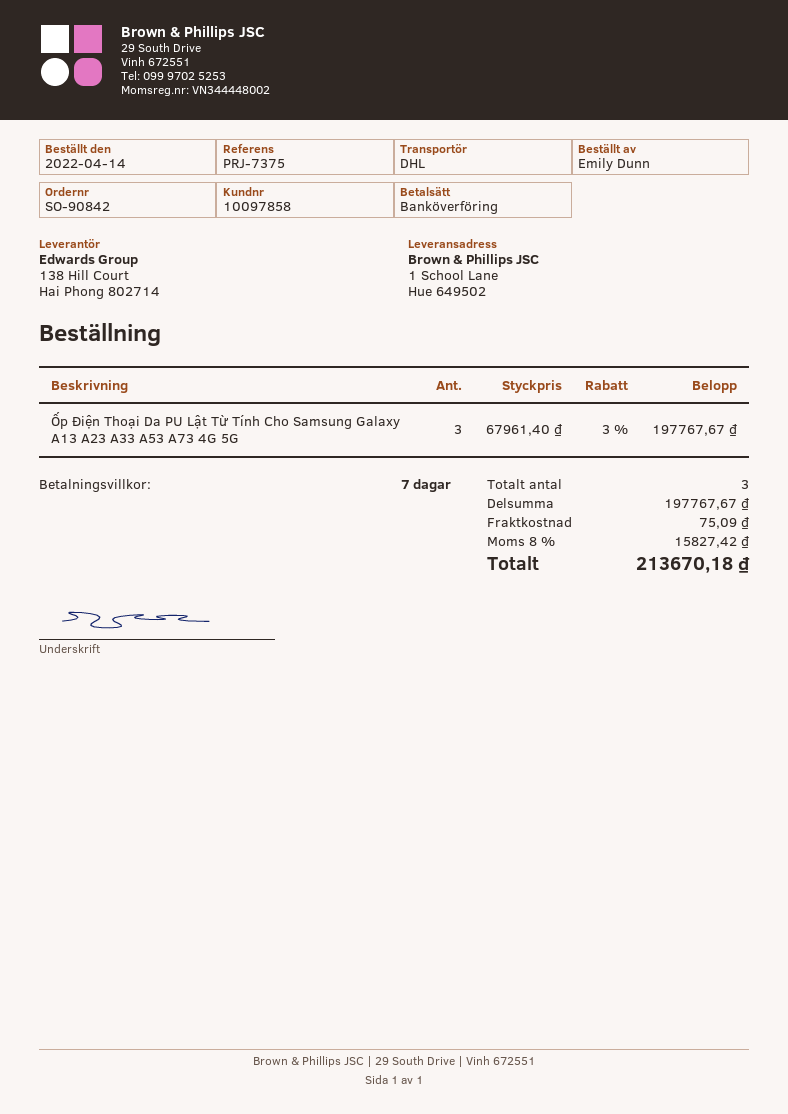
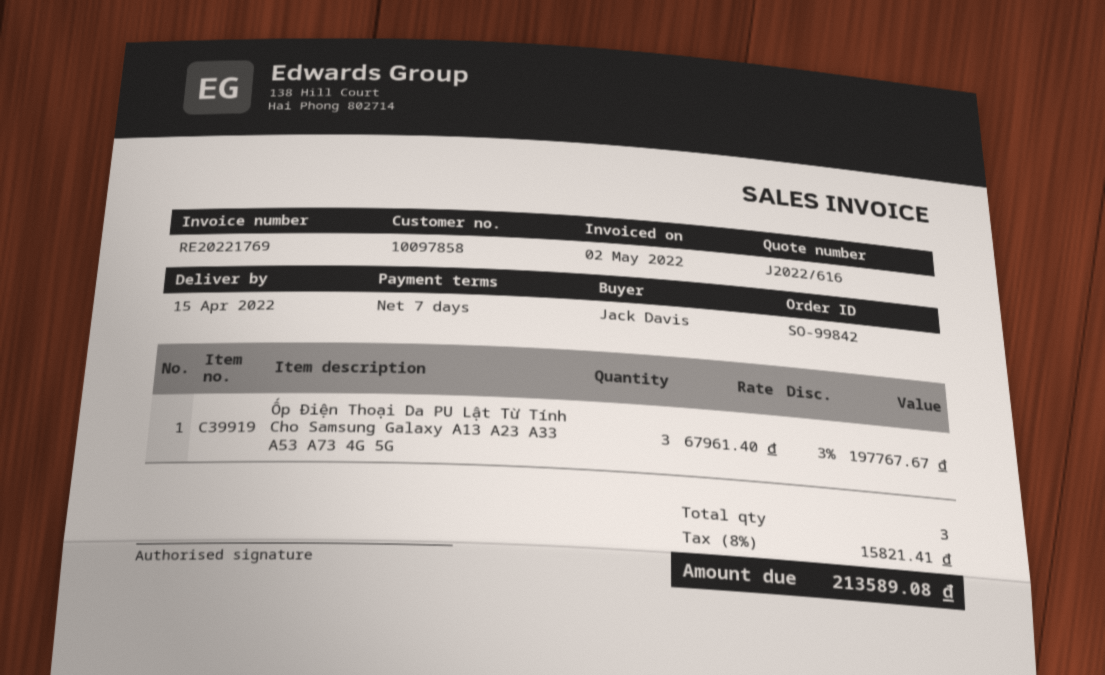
order number: SO-90842 -> SO-99842
ordered by: Emily Dunn -> Jack Davis
shipping: 75.09 -> none
tax: 8% = 15827.42 -> 8% = 15821.41
total: 213670.18 -> 213589.08

